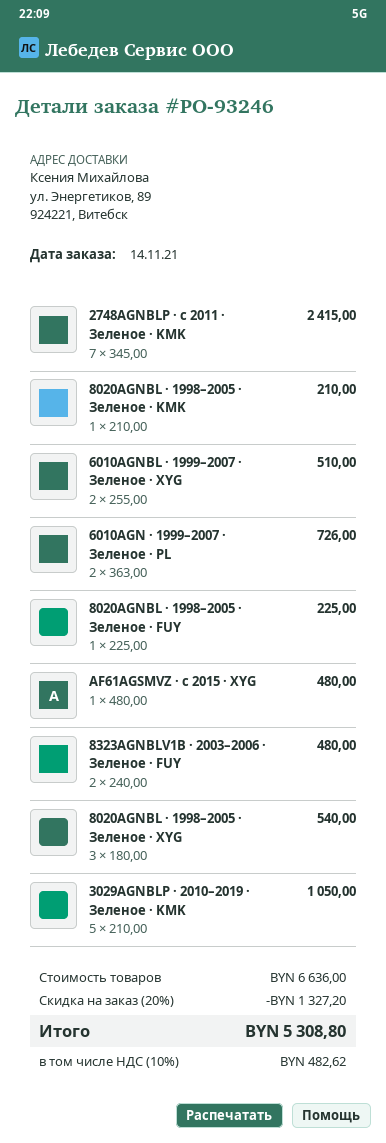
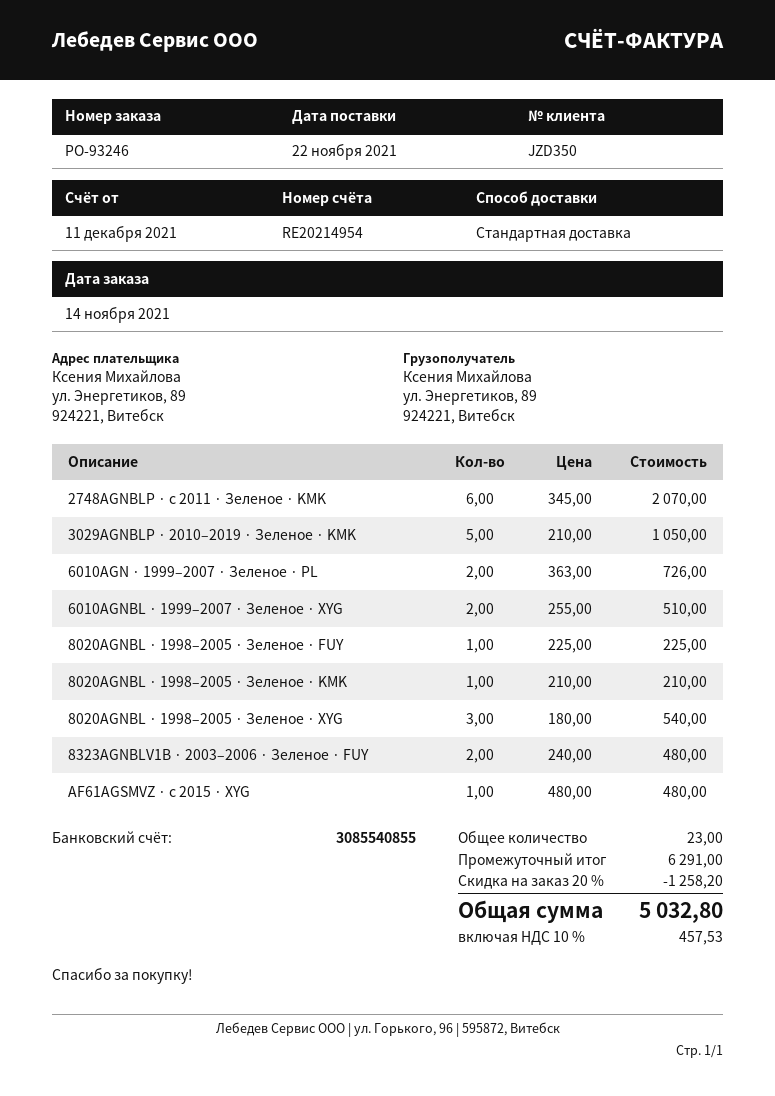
2748AGNBLP · с 2011 · Зеленое · KMK: 7 x 345.00 = 2415.00 -> 6 x 345.00 = 2070.00
subtotal: 6636.00 -> 6291.00
discount: 20% = 1327.20 -> 20% = 1258.20
tax: 10% = 482.62 -> 10% = 457.53
total: 5308.80 -> 5032.80

